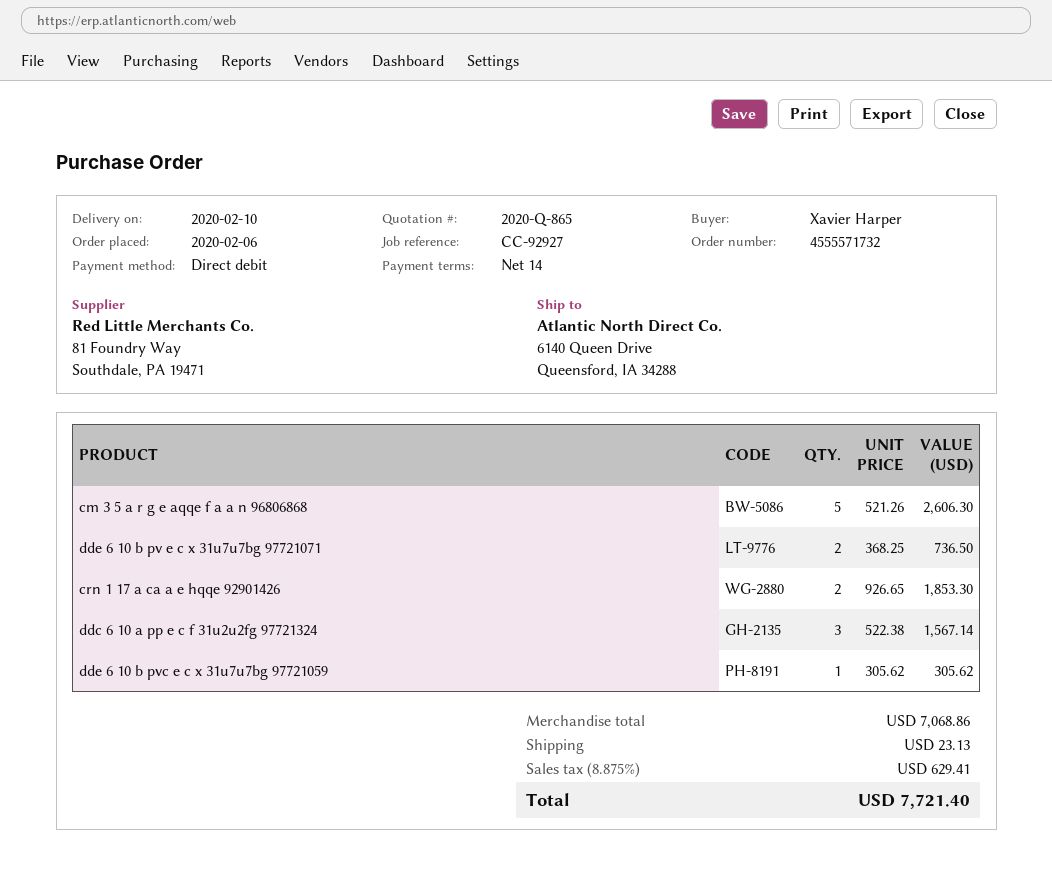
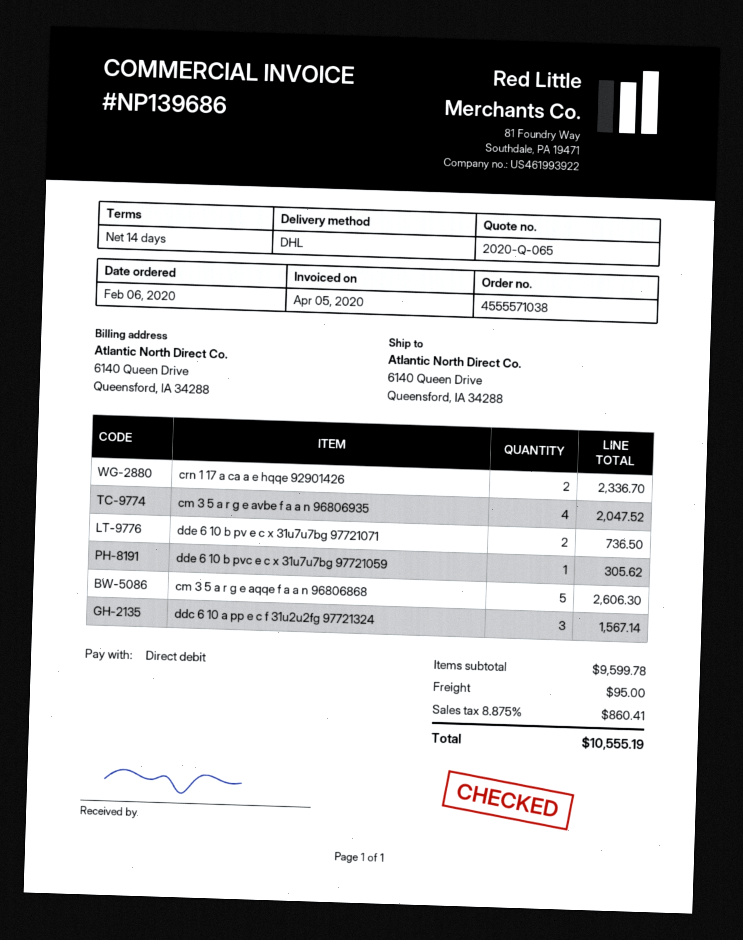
quote number: 2020-Q-865 -> 2020-Q-065
order number: 4555571732 -> 4555571038
crn 1 17 a ca a e hqqe 92901426: 2 for 1853.30 -> 2 for 2336.70
cm 3 5 a r g e avbe f a a n 96806935: none -> 4 for 2047.52
subtotal: 7068.86 -> 9599.78
shipping: 23.13 -> 95.00
tax: 8.875% = 629.41 -> 8.875% = 860.41
total: 7721.40 -> 10555.19

